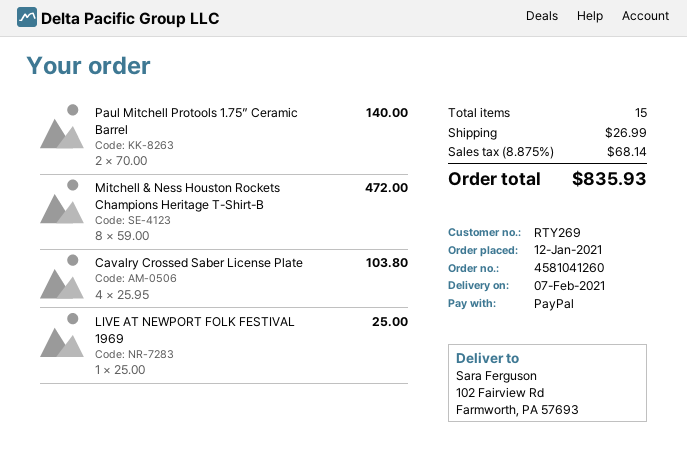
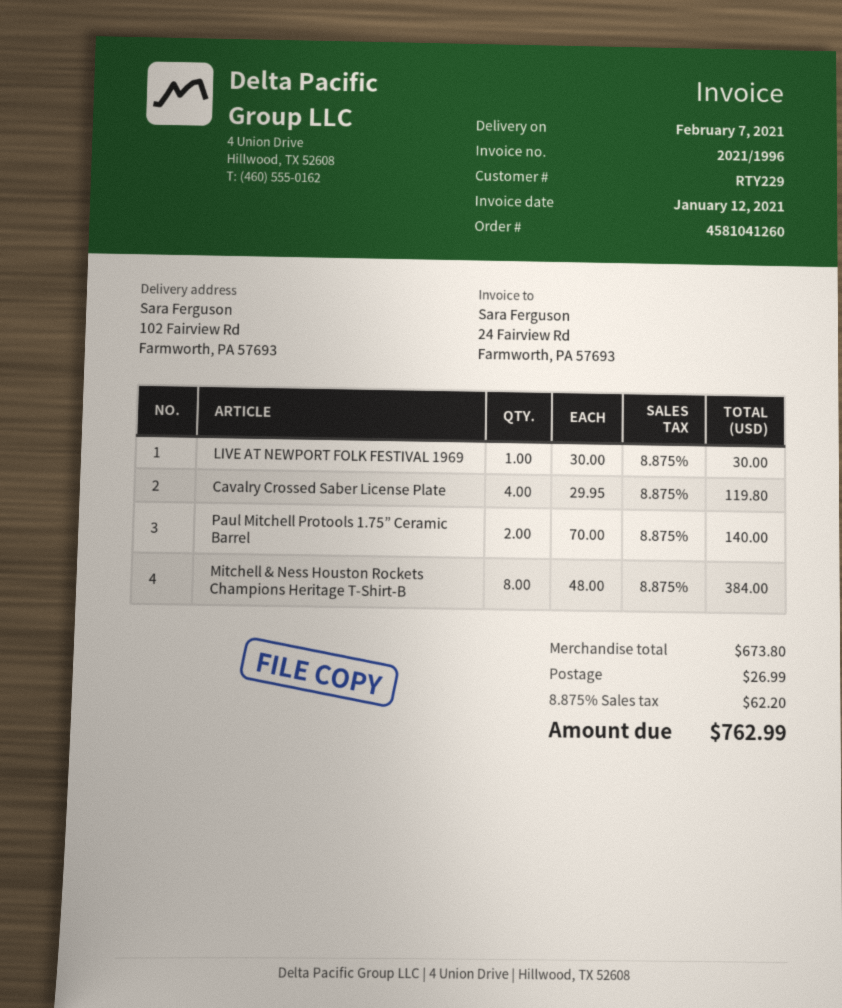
customer number: RTY269 -> RTY229
Mitchell & Ness Houston Rockets Champions Heritage T-Shirt-B: 8 x 59.00 = 472.00 -> 8 x 48.00 = 384.00
Cavalry Crossed Saber License Plate: 4 x 25.95 = 103.80 -> 4 x 29.95 = 119.80
LIVE AT NEWPORT FOLK FESTIVAL 1969: 1 x 25.00 = 25.00 -> 1 x 30.00 = 30.00
tax: 8.875% = 68.14 -> 8.875% = 62.20
total: 835.93 -> 762.99

